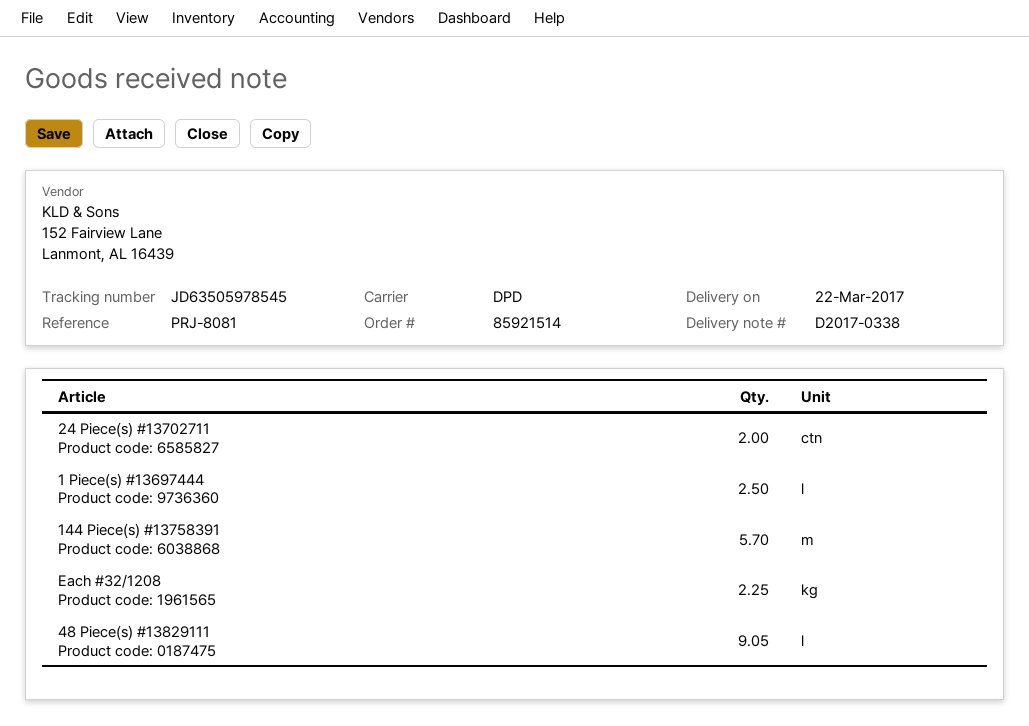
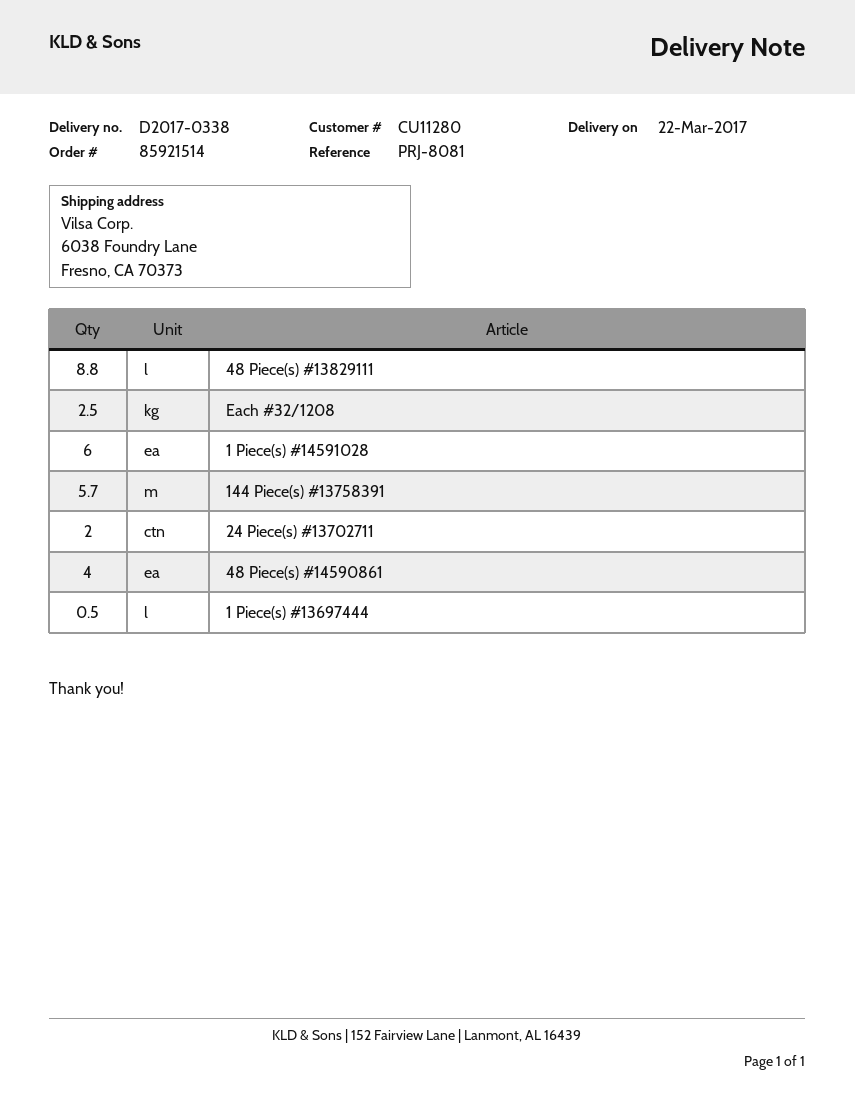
1 Piece(s) #13697444: 2.5 -> 0.5
Each #32/1208: 2.25 -> 2.5
48 Piece(s) #13829111: 9.05 -> 8.8
1 Piece(s) #14591028: none -> 6
48 Piece(s) #14590861: none -> 4

